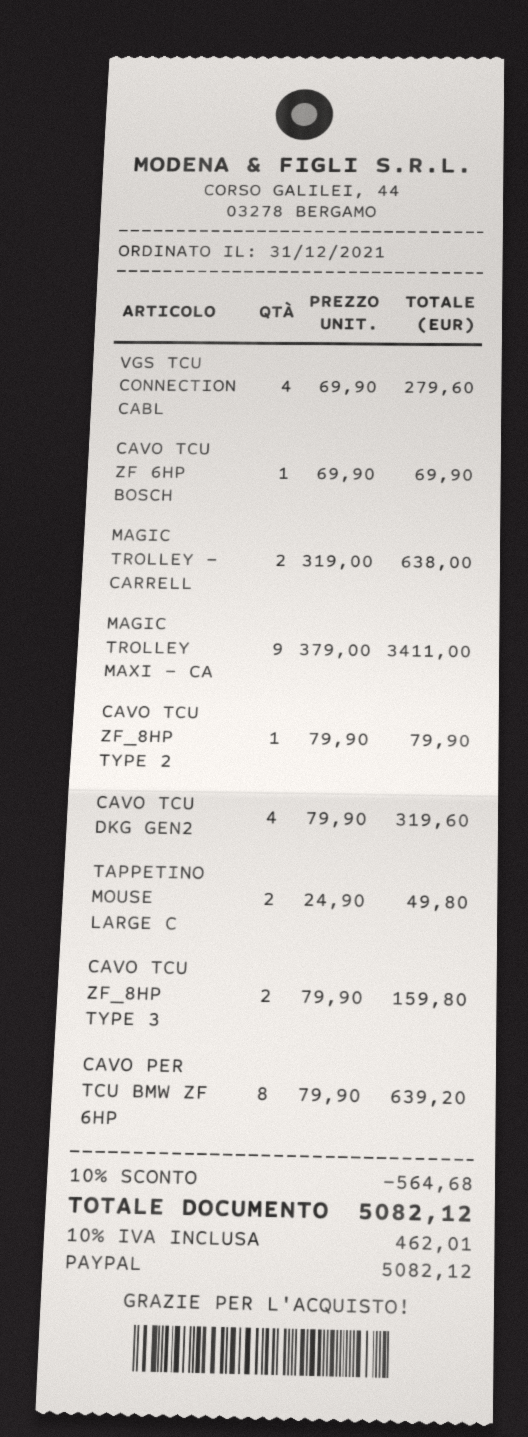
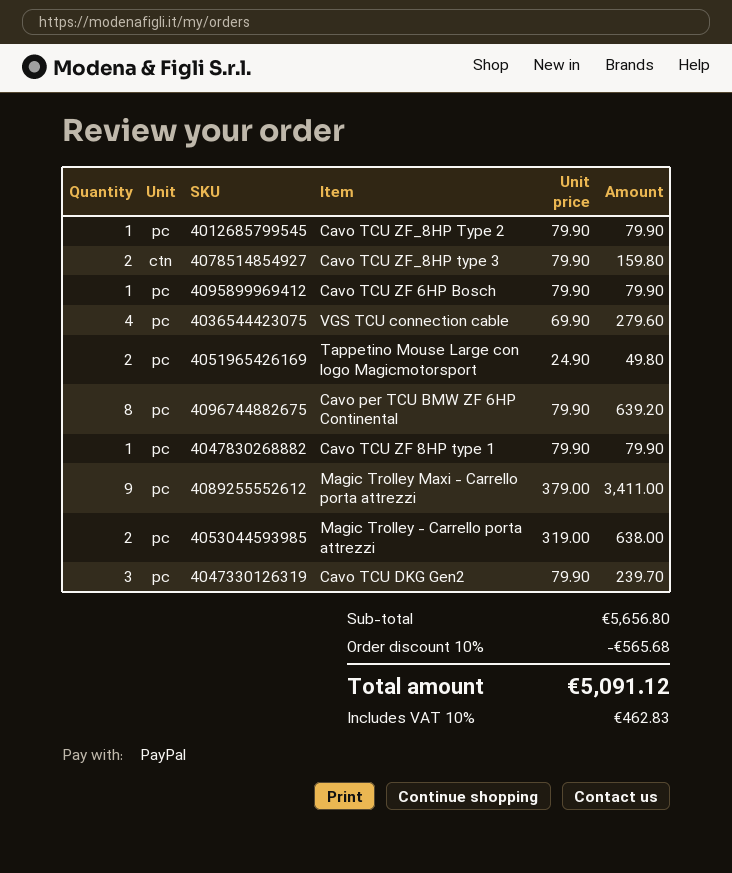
CAVO TCU ZF 6HP BOSCH: 1 x 69.90 = 69.90 -> 1 x 79.90 = 79.90
CAVO TCU DKG GEN2: 4 x 79.90 = 319.60 -> 3 x 79.90 = 239.70
Cavo TCU ZF 8HP type 1: none -> 1 x 79.90 = 79.90
discount: 10% = 564.68 -> 10% = 565.68
tax: 10% = 462.01 -> 10% = 462.83
total: 5082.12 -> 5091.12

